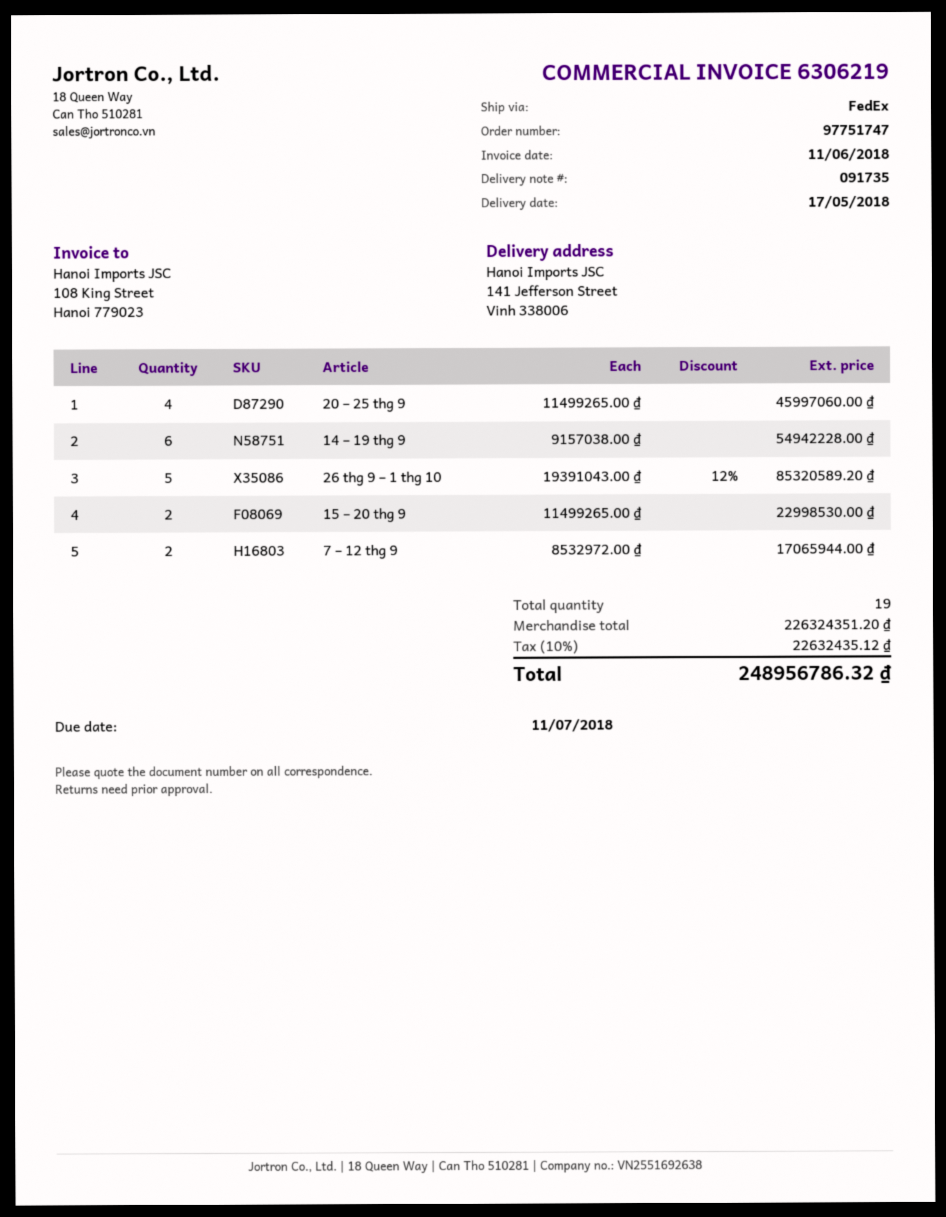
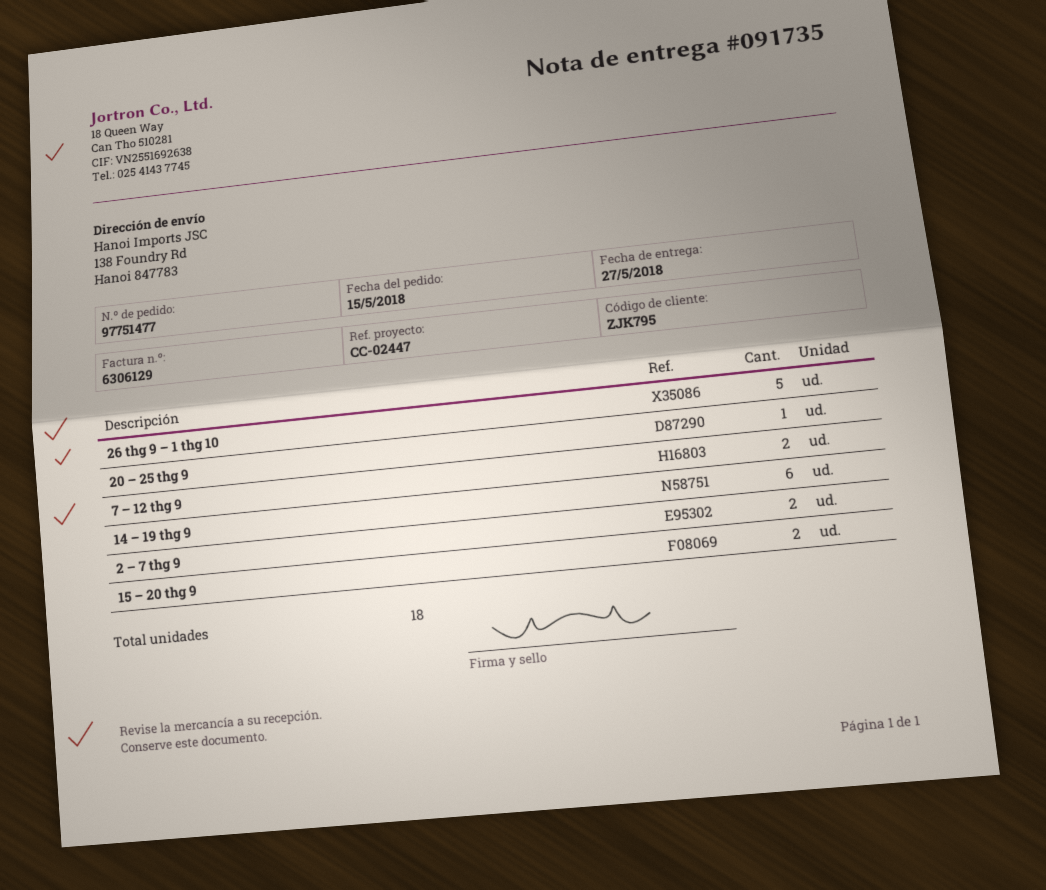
order number: 97751747 -> 97751477
delivery date: 2018-05-17 -> 2018-05-27
invoice number: 6306219 -> 6306129
ship to: 141 Jefferson Street, Vinh 338006 -> 138 Foundry Rd, Hanoi 847783
20 – 25 thg 9: 4 -> 1
2 – 7 thg 9: none -> 2
total quantity: 19 -> 18

